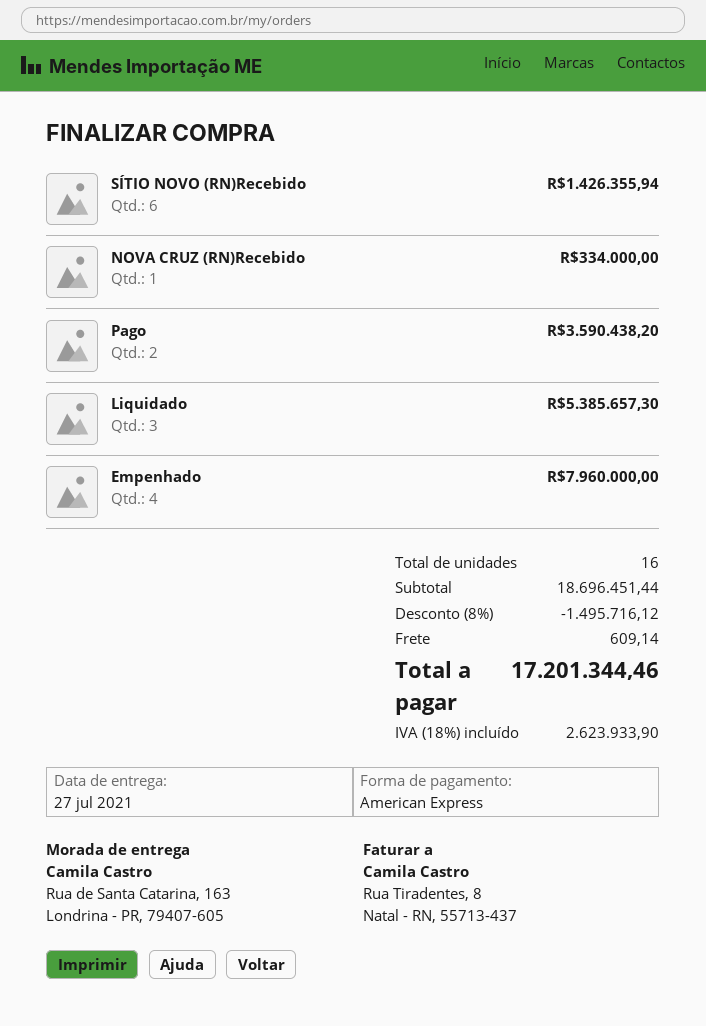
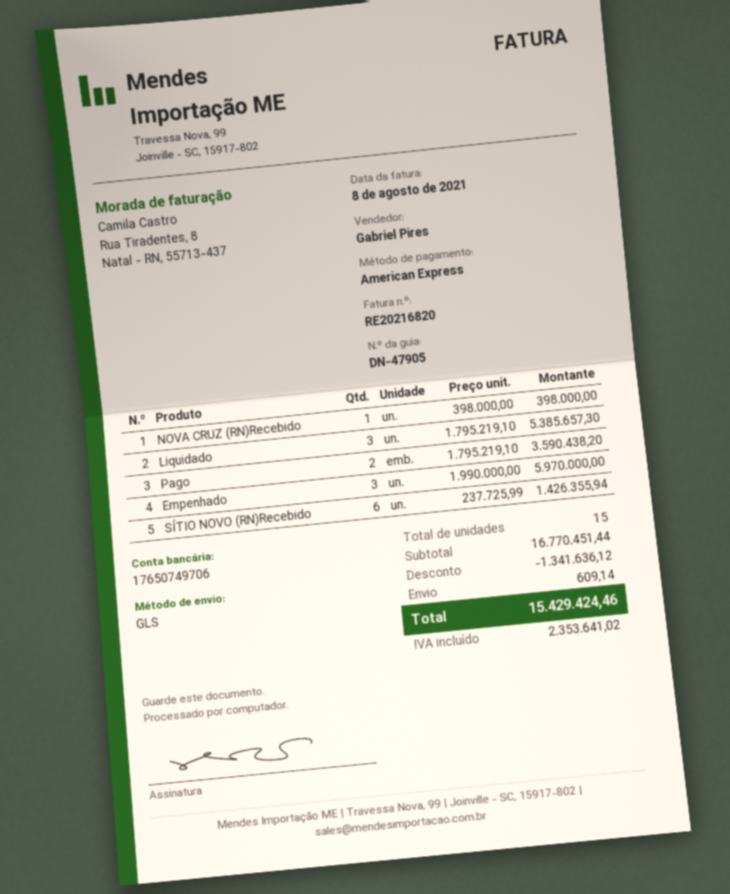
NOVA CRUZ (RN)Recebido: 1 for 334000.00 -> 1 for 398000.00
Empenhado: 4 for 7960000.00 -> 3 for 5970000.00
total quantity: 16 -> 15
subtotal: 18696451.44 -> 16770451.44
discount: 1495716.12 -> 1341636.12
tax: 2623933.90 -> 2353641.02
total: 17201344.46 -> 15429424.46

